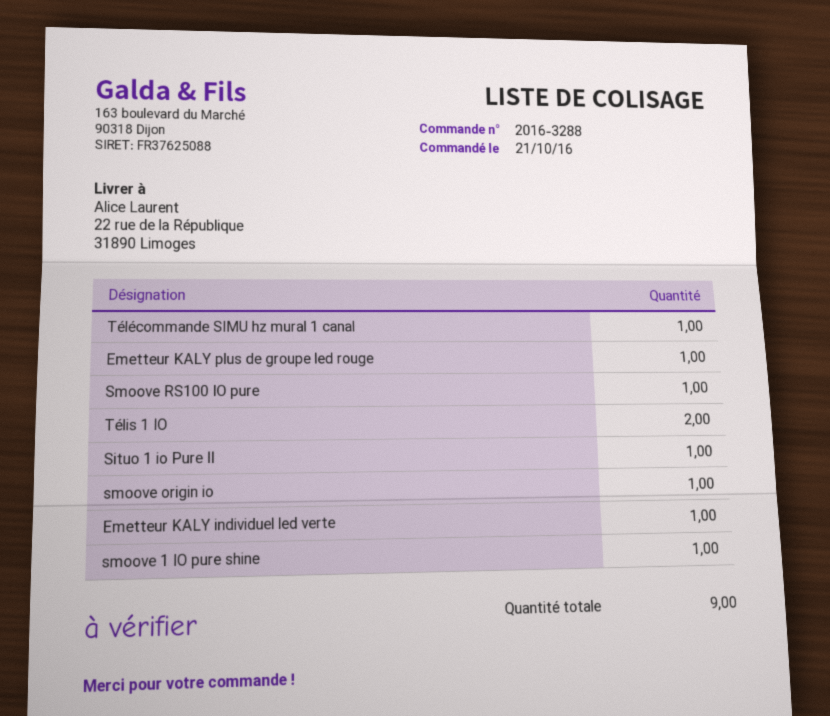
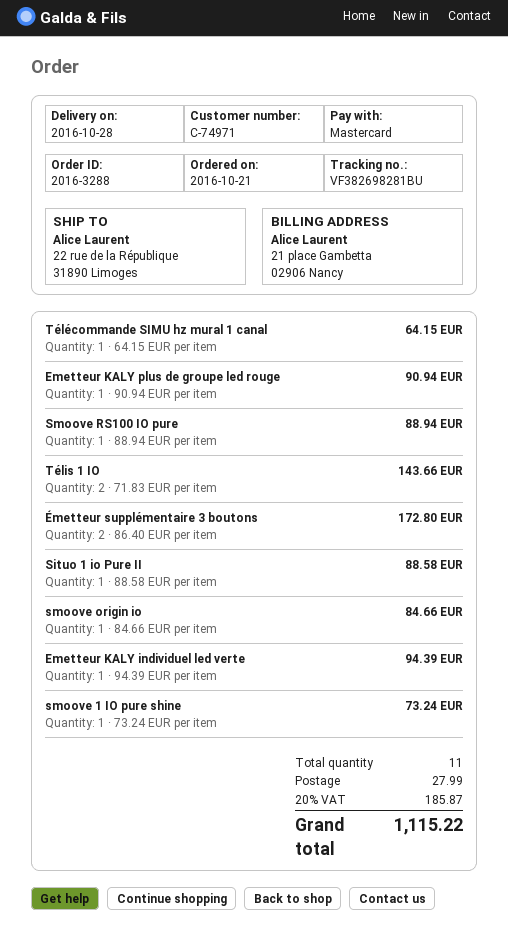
Émetteur supplémentaire 3 boutons: none -> 2
total quantity: 9 -> 11

